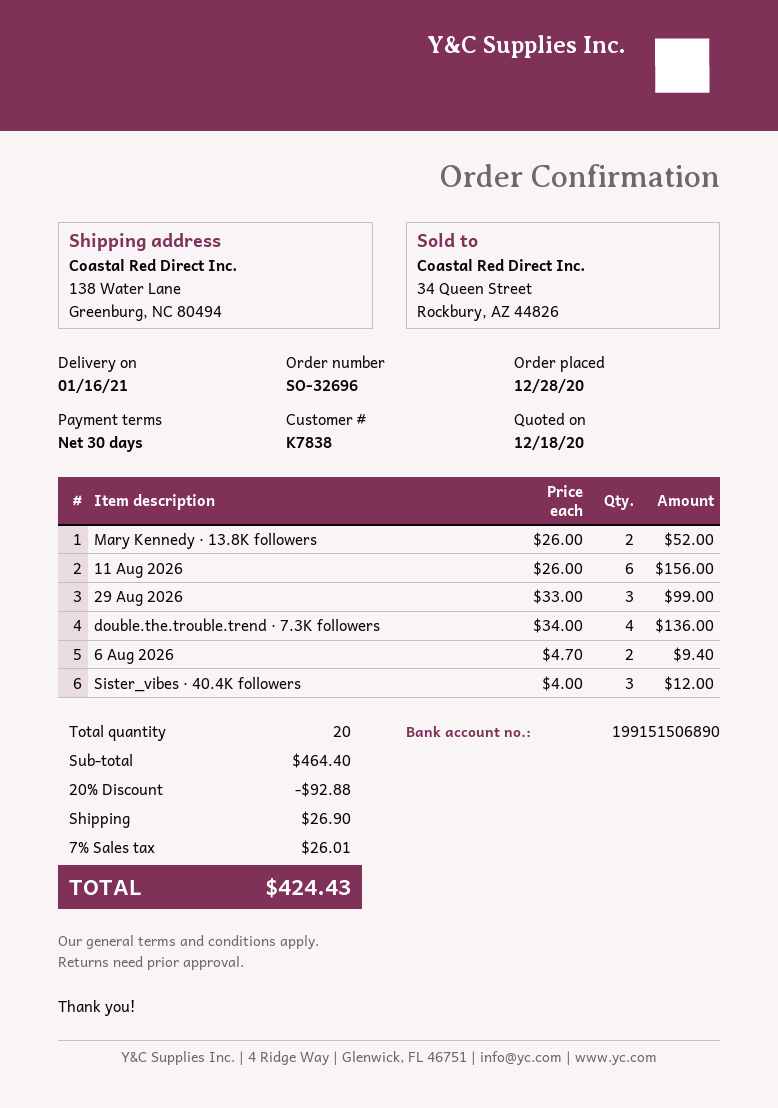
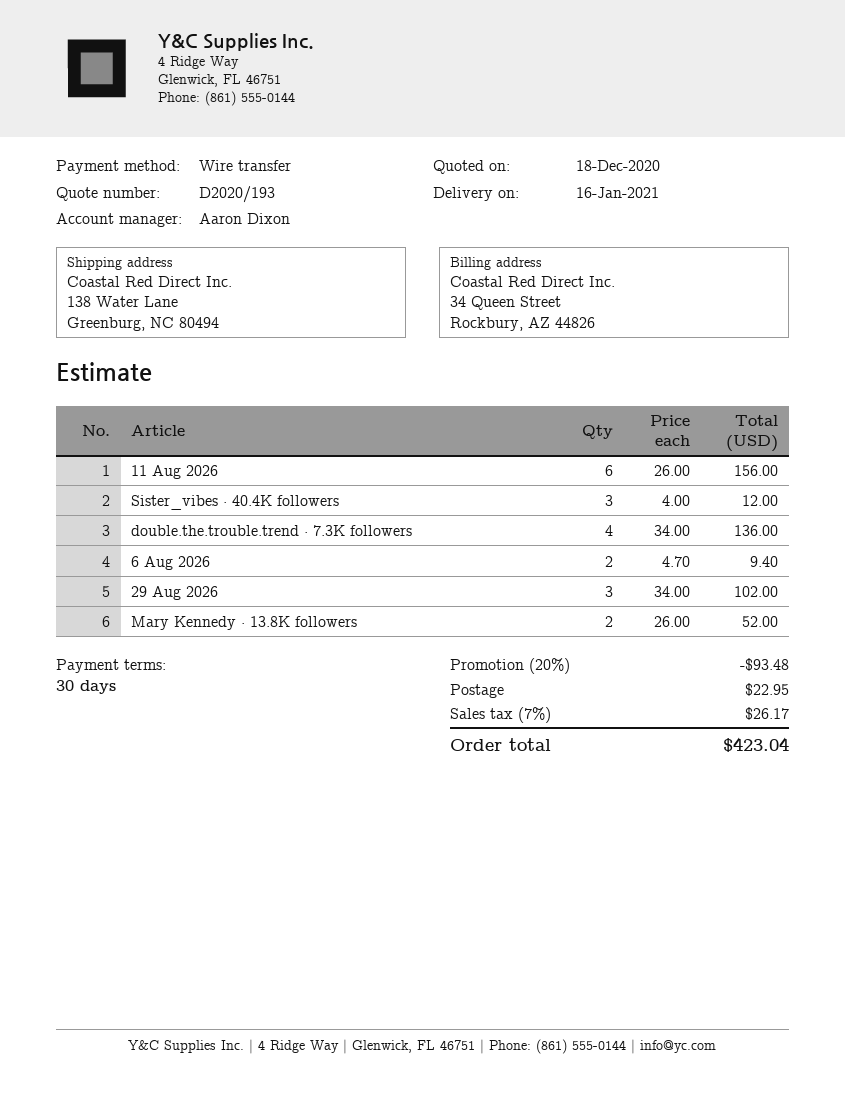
29 Aug 2026: 3 x 33.00 = 99.00 -> 3 x 34.00 = 102.00
discount: 20% = 92.88 -> 20% = 93.48
shipping: 26.90 -> 22.95
tax: 7% = 26.01 -> 7% = 26.17
total: 424.43 -> 423.04

